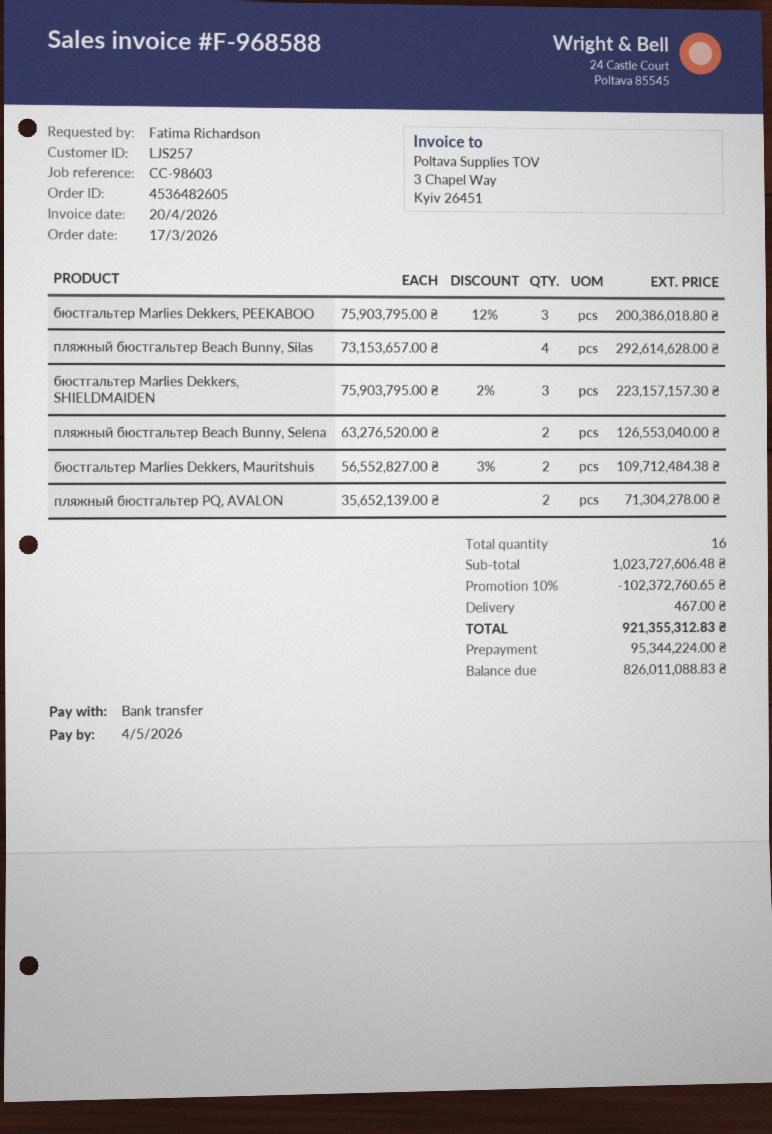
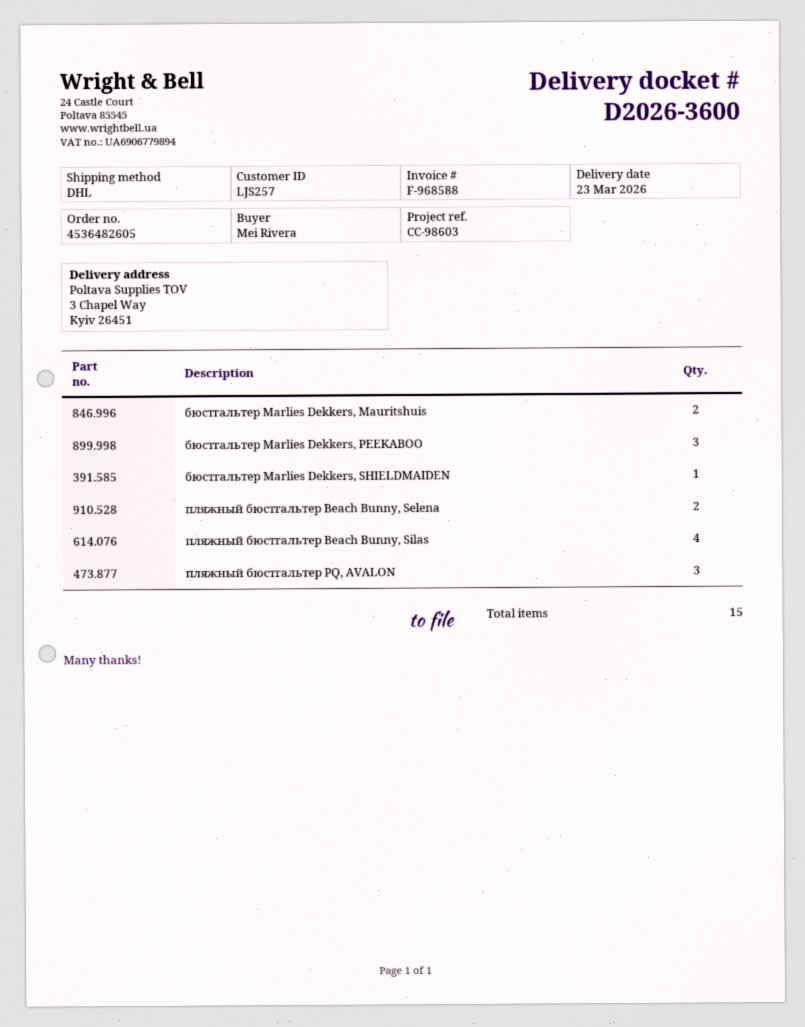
ordered by: Fatima Richardson -> Mei Rivera
бюстгальтер Marlies Dekkers, SHIELDMAIDEN: 3 -> 1
пляжный бюстгальтер PQ, AVALON: 2 -> 3
total quantity: 16 -> 15

